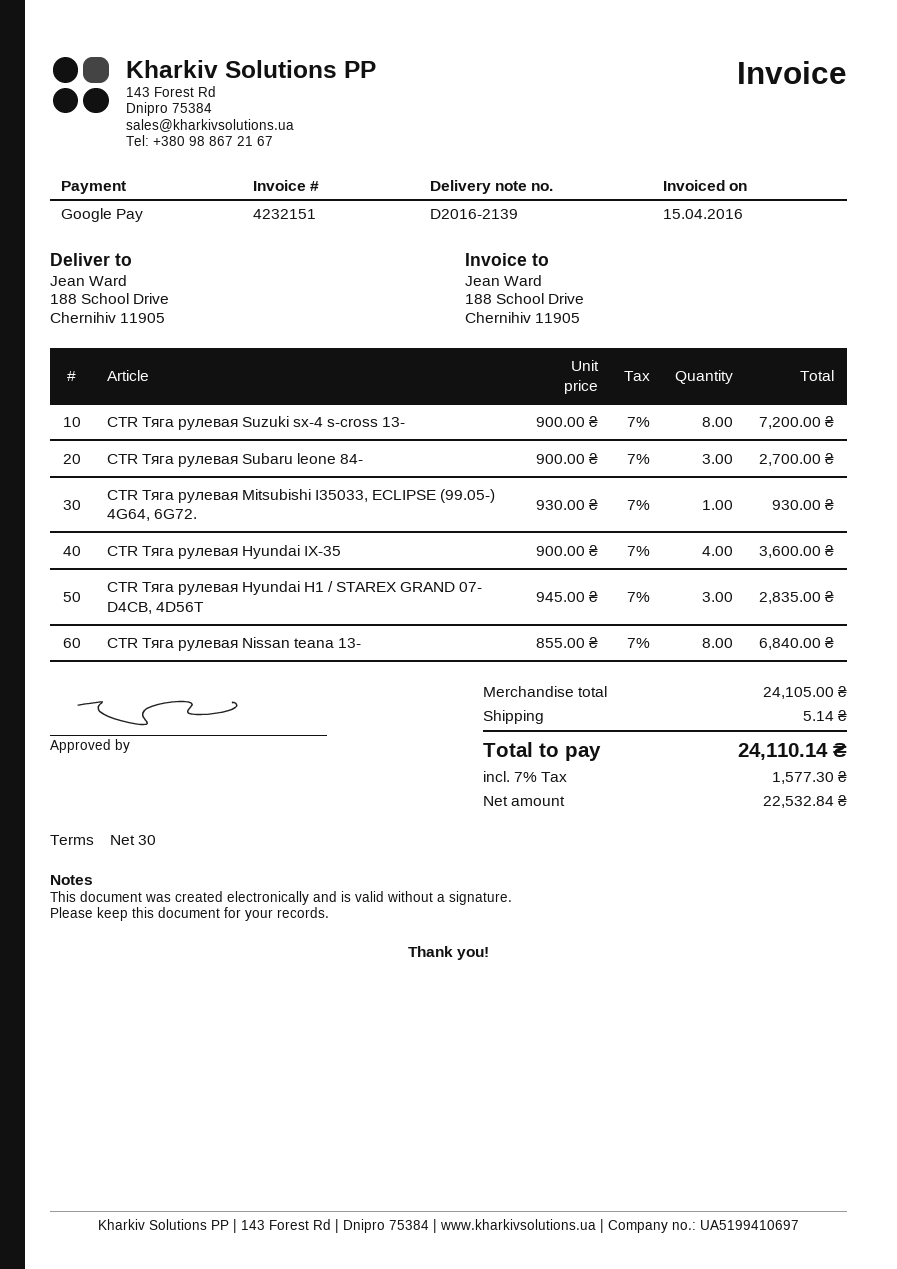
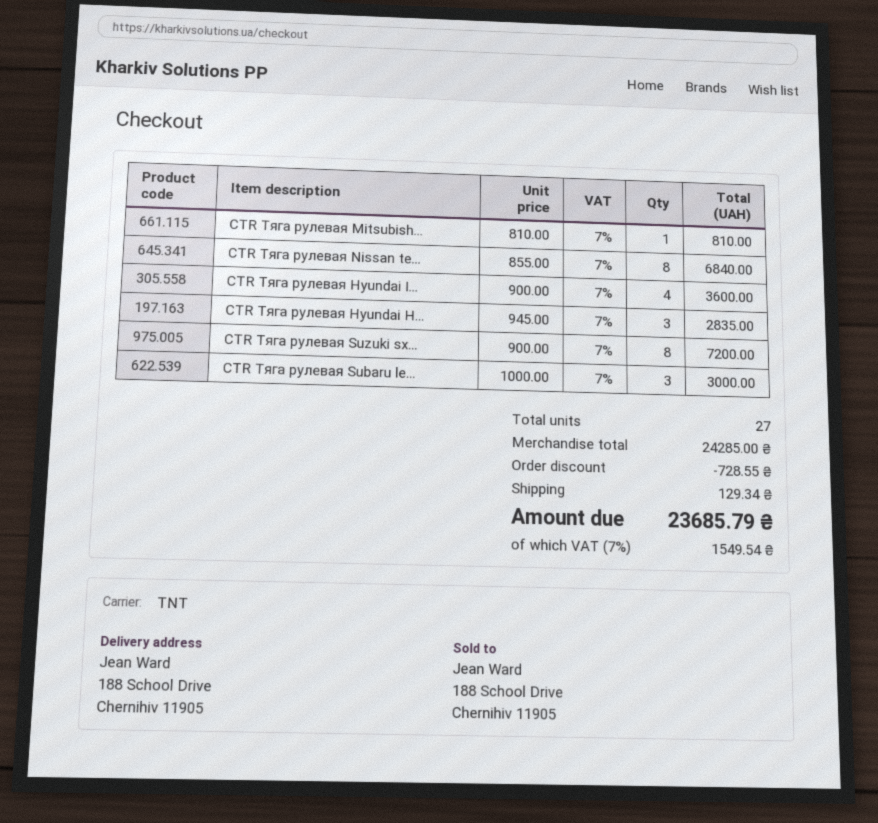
CTR Тяга рулевая Subaru leone 84-: 3 x 900.00 = 2700.00 -> 3 x 1000.00 = 3000.00
CTR Тяга рулевая Mitsubishi I35033, ECLIPSE (99.05-) 4G64, 6G72.: 1 x 930.00 = 930.00 -> 1 x 810.00 = 810.00
subtotal: 24105.00 -> 24285.00
discount: none -> 728.55
shipping: 5.14 -> 129.34
tax: 7% = 1577.30 -> 7% = 1549.54
total: 24110.14 -> 23685.79

